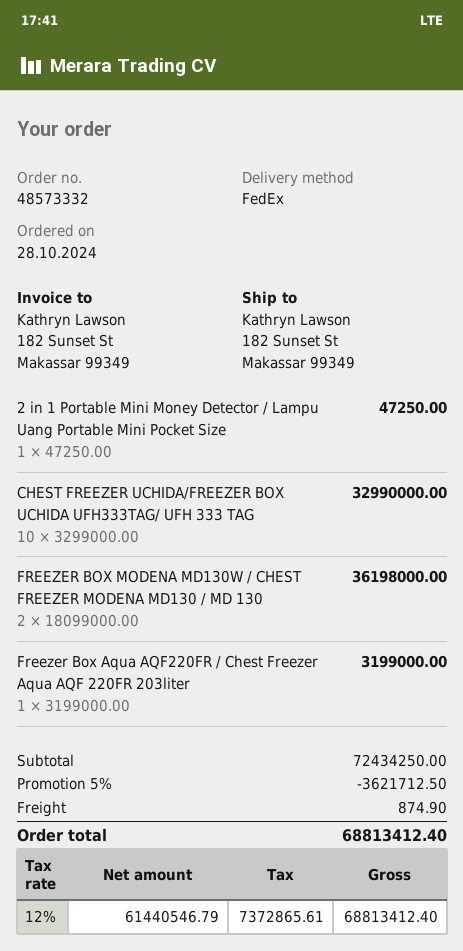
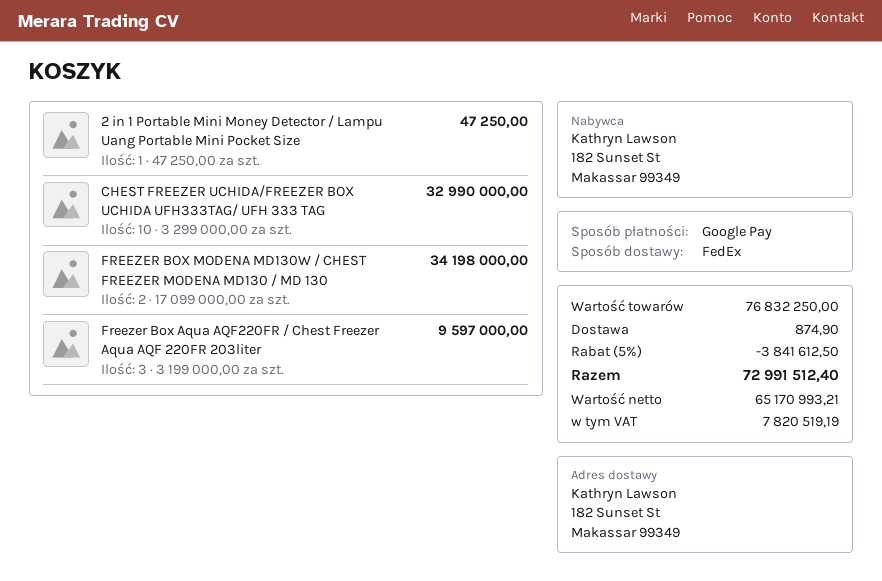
FREEZER BOX MODENA MD130W / CHEST FREEZER MODENA MD130 / MD 130: 2 x 18099000.00 = 36198000.00 -> 2 x 17099000.00 = 34198000.00
Freezer Box Aqua AQF220FR / Chest Freezer Aqua AQF 220FR 203liter: 1 x 3199000.00 = 3199000.00 -> 3 x 3199000.00 = 9597000.00
subtotal: 72434250.00 -> 76832250.00
discount: 5% = 3621712.50 -> 5% = 3841612.50
net: 61440546.79 -> 65170993.21
tax: 7372865.61 -> 7820519.19
total: 68813412.40 -> 72991512.40

